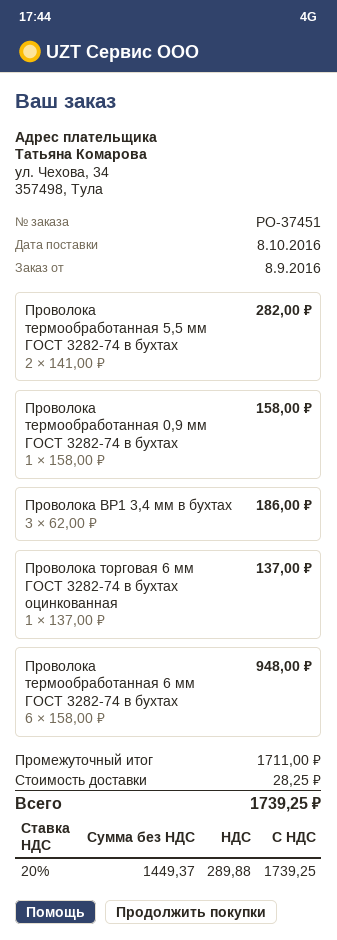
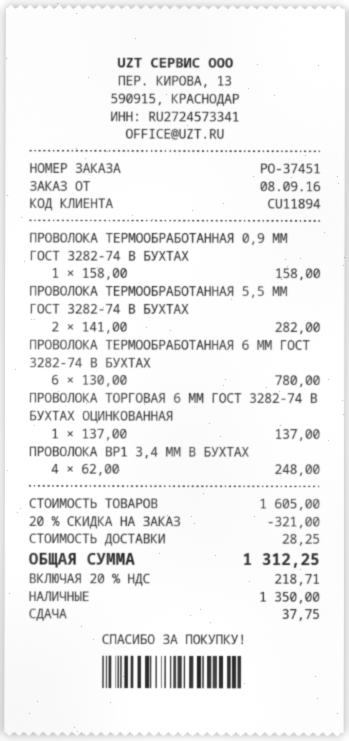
Проволока ВР1 3,4 мм в бухтах: 3 x 62.00 = 186.00 -> 4 x 62.00 = 248.00
Проволока термообработанная 6 мм ГОСТ 3282-74 в бухтах: 6 x 158.00 = 948.00 -> 6 x 130.00 = 780.00
subtotal: 1711.00 -> 1605.00
discount: none -> 20% = 321.00
tax: 20% = 289.88 -> 20% = 218.71
total: 1739.25 -> 1312.25

